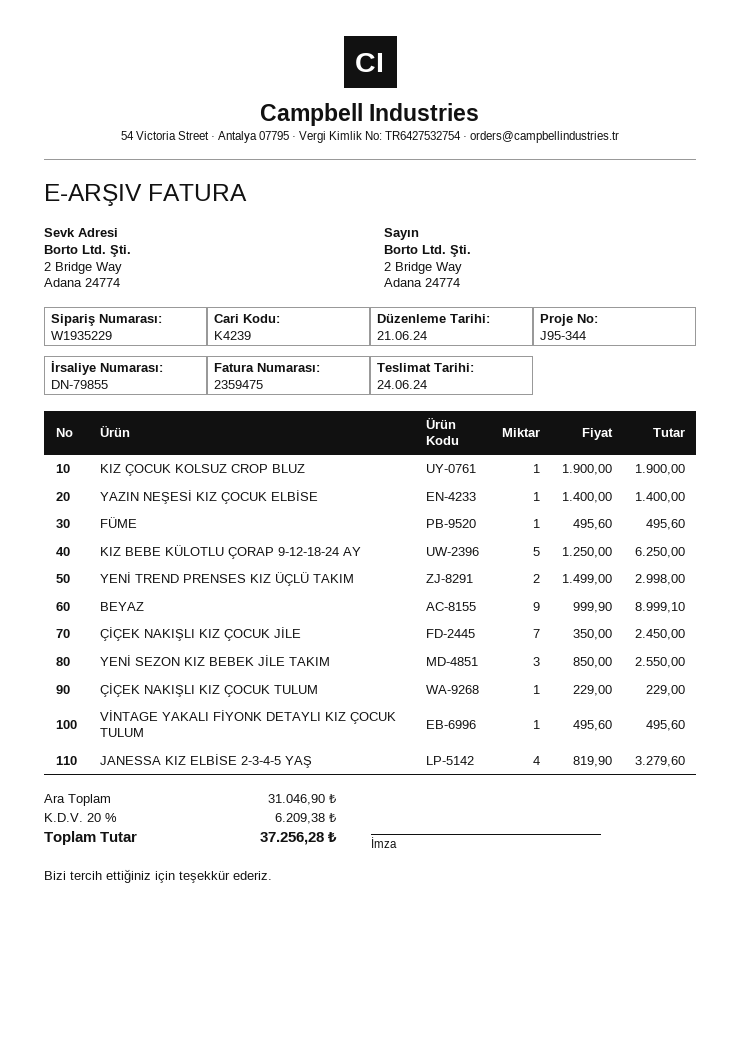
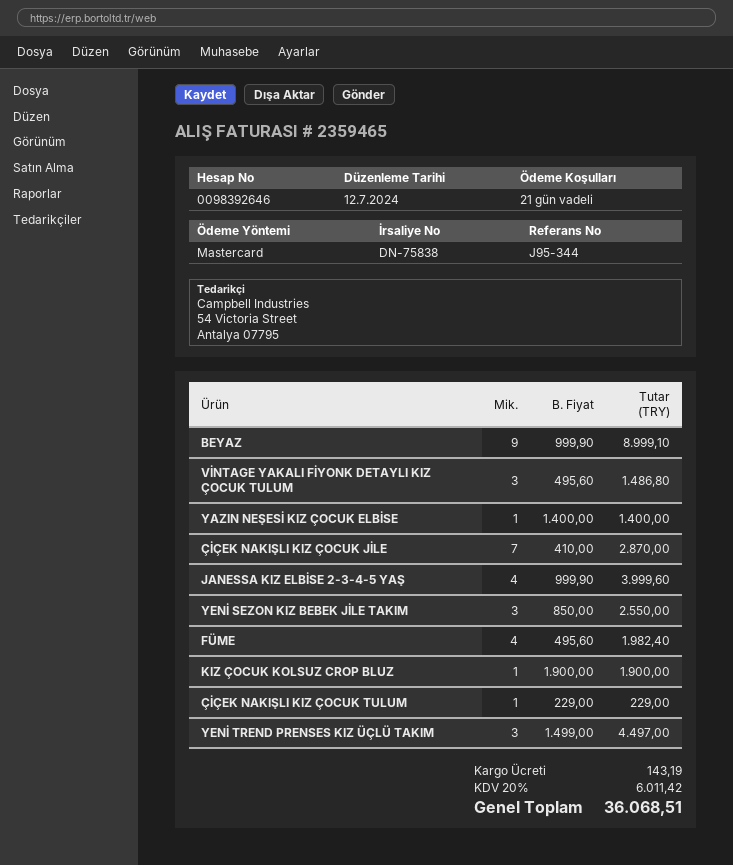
delivery note number: DN-79855 -> DN-75838
invoice number: 2359475 -> 2359465
invoice date: 2024-06-21 -> 2024-07-12
FÜME: 1 x 495.60 = 495.60 -> 4 x 495.60 = 1982.40
KIZ BEBE KÜLOTLU ÇORAP 9-12-18-24 AY: 5 x 1250.00 = 6250.00 -> none
YENİ TREND PRENSES KIZ ÜÇLÜ TAKIM: 2 x 1499.00 = 2998.00 -> 3 x 1499.00 = 4497.00
ÇİÇEK NAKIŞLI KIZ ÇOCUK JİLE: 7 x 350.00 = 2450.00 -> 7 x 410.00 = 2870.00
VİNTAGE YAKALI FİYONK DETAYLI KIZ ÇOCUK TULUM: 1 x 495.60 = 495.60 -> 3 x 495.60 = 1486.80
JANESSA KIZ ELBİSE 2-3-4-5 YAŞ: 4 x 819.90 = 3279.60 -> 4 x 999.90 = 3999.60
shipping: none -> 143.19
tax: 20% = 6209.38 -> 20% = 6011.42
total: 37256.28 -> 36068.51

